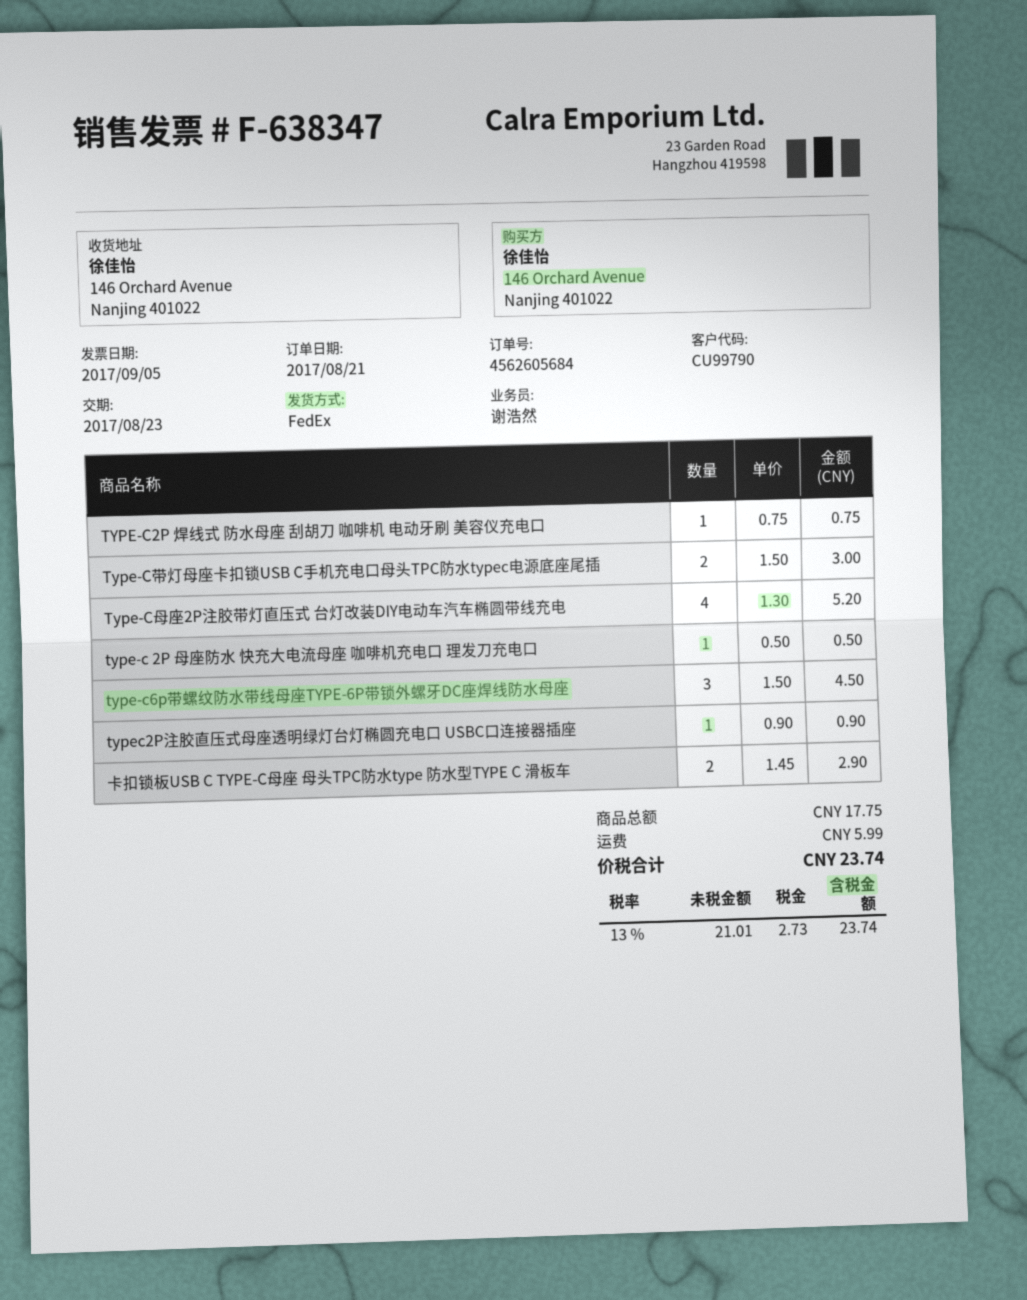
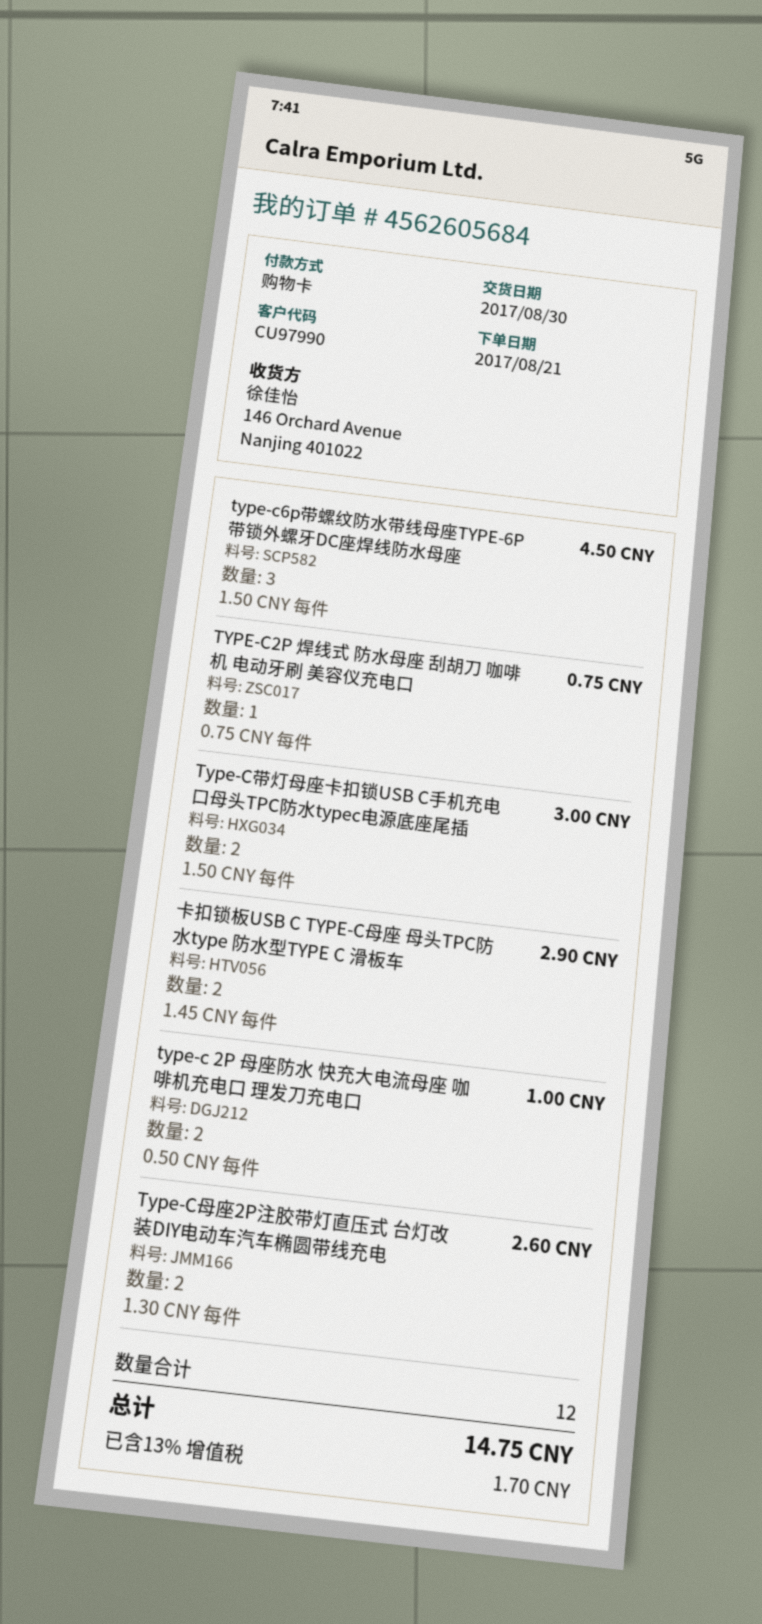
delivery date: 2017-08-23 -> 2017-08-30
customer number: CU99790 -> CU97990
Type-C母座2P注胶带灯直压式 台灯改装DIY电动车汽车椭圆带线充电: 4 x 1.30 = 5.20 -> 2 x 1.30 = 2.60
type-c 2P 母座防水 快充大电流母座 咖啡机充电口 理发刀充电口: 1 x 0.50 = 0.50 -> 2 x 0.50 = 1.00
typec2P注胶直压式母座透明绿灯台灯椭圆充电口 USBC口连接器插座: 1 x 0.90 = 0.90 -> none
shipping: 5.99 -> none
tax: 13% = 2.73 -> 13% = 1.70
total: 23.74 -> 14.75

